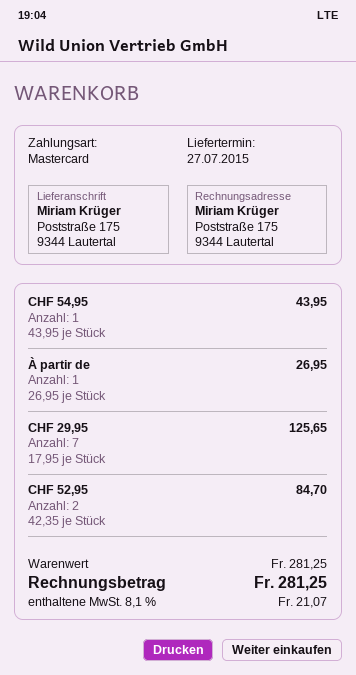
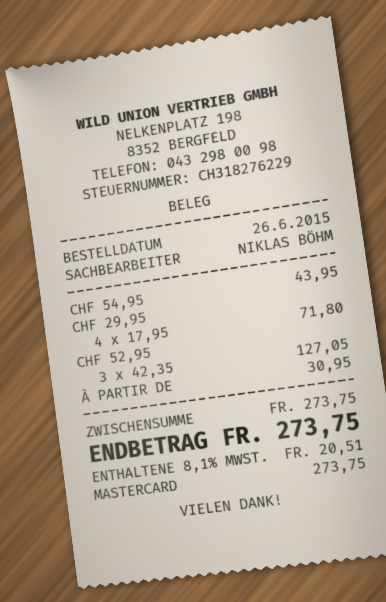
À partir de: 1 x 26.95 = 26.95 -> 1 x 30.95 = 30.95
CHF 29,95: 7 x 17.95 = 125.65 -> 4 x 17.95 = 71.80
CHF 52,95: 2 x 42.35 = 84.70 -> 3 x 42.35 = 127.05
subtotal: 281.25 -> 273.75
tax: 8.1% = 21.07 -> 8.1% = 20.51
total: 281.25 -> 273.75

